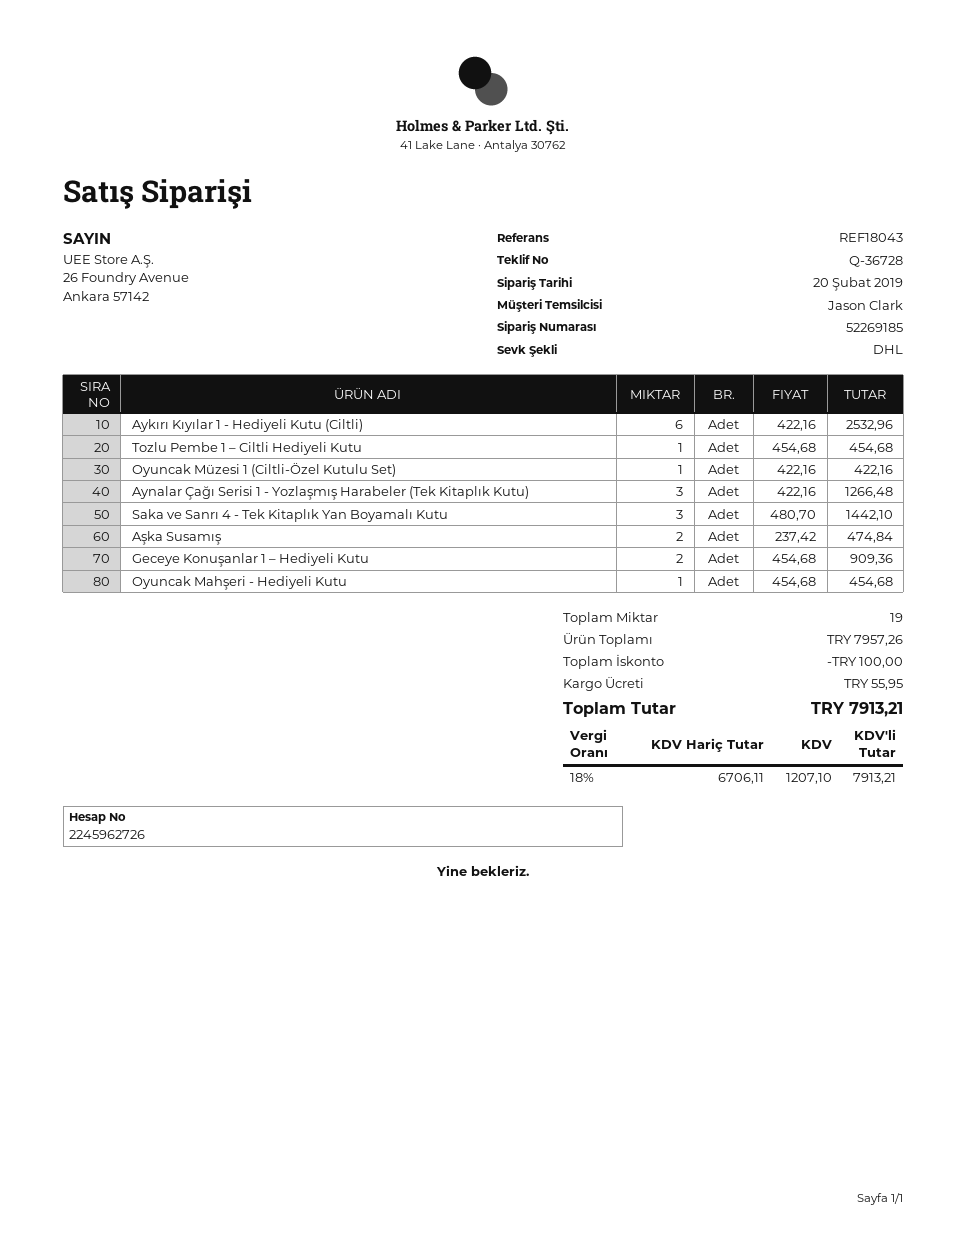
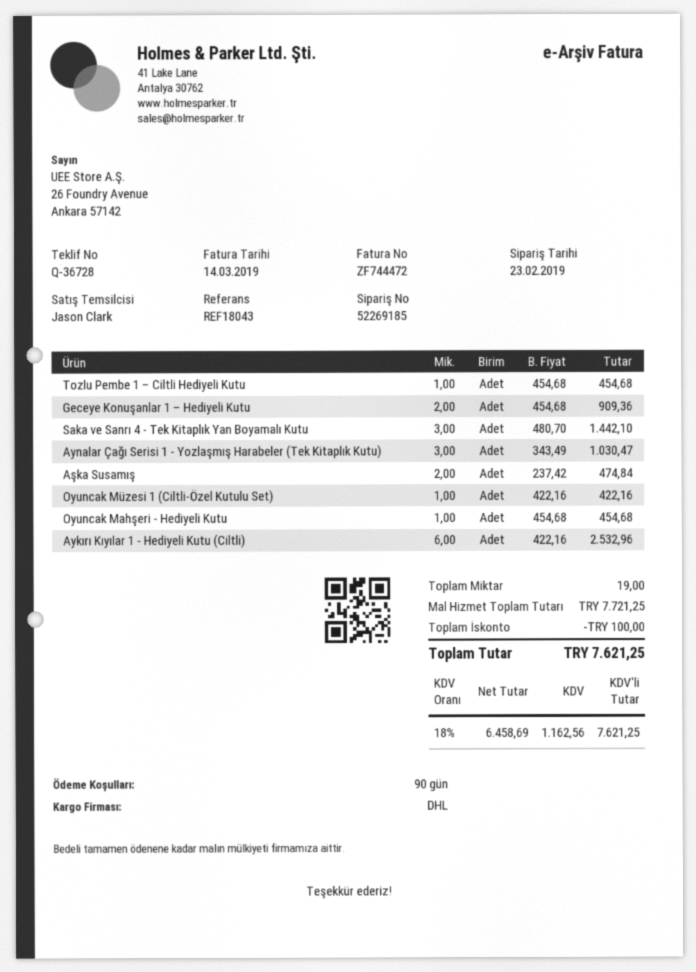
order date: 2019-02-20 -> 2019-02-23
Aynalar Çağı Serisi 1 - Yozlaşmış Harabeler (Tek Kitaplık Kutu): 3 x 422.16 = 1266.48 -> 3 x 343.49 = 1030.47
subtotal: 7957.26 -> 7721.25
shipping: 55.95 -> none
net: 6706.11 -> 6458.69
tax: 18% = 1207.10 -> 18% = 1162.56
total: 7913.21 -> 7621.25

